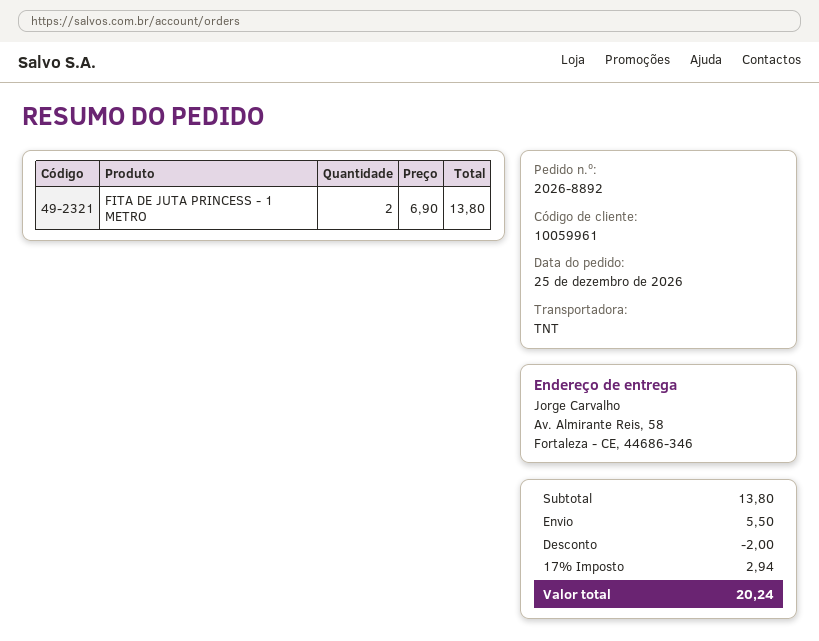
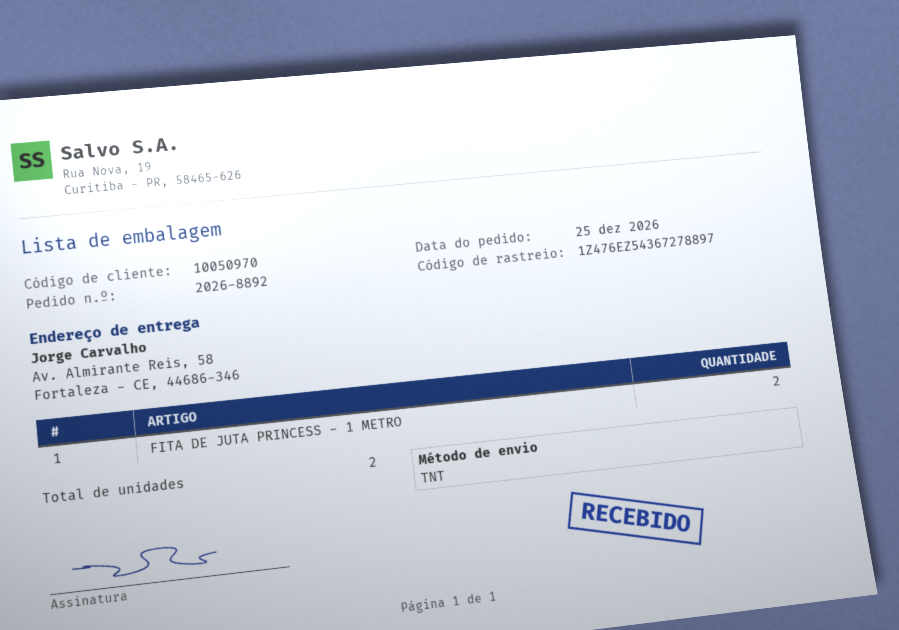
customer number: 10059961 -> 10050970

